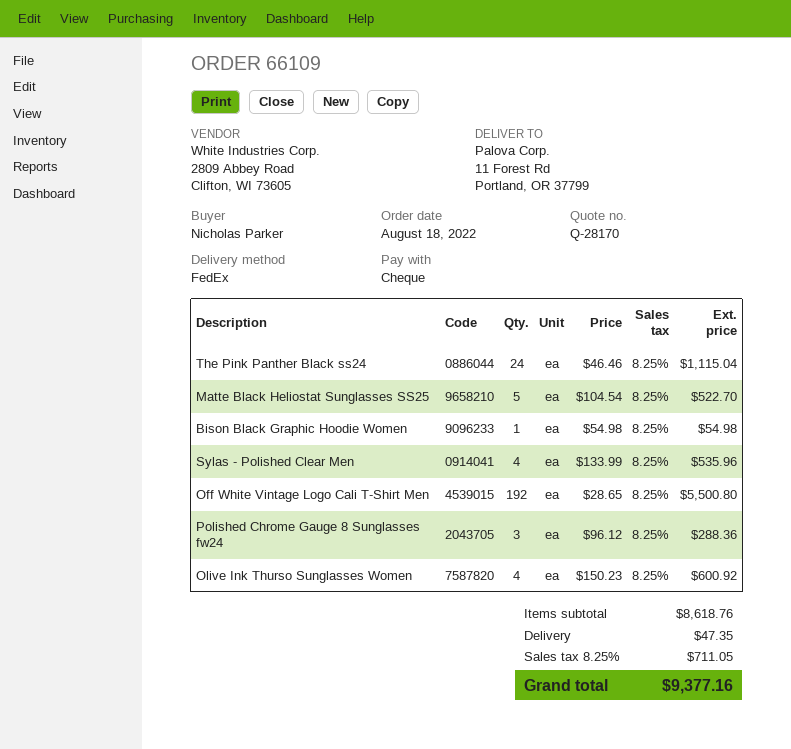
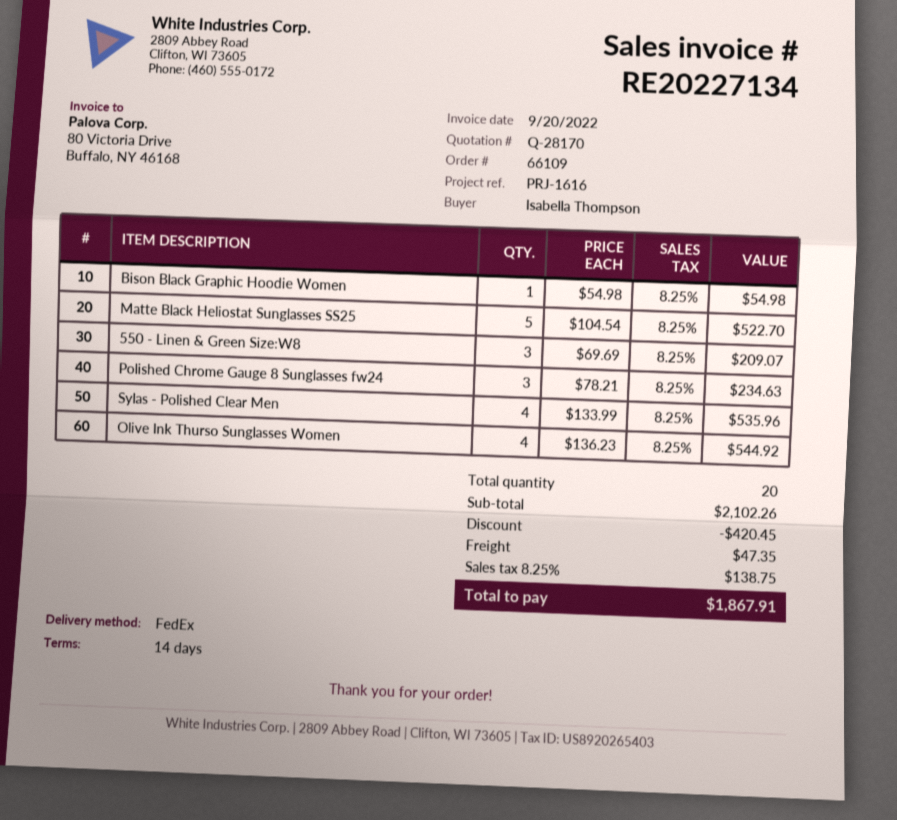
ordered by: Nicholas Parker -> Isabella Thompson
The Pink Panther Black ss24: 24 x 46.46 = 1115.04 -> none
Off White Vintage Logo Cali T-Shirt Men: 192 x 28.65 = 5500.80 -> none
Polished Chrome Gauge 8 Sunglasses fw24: 3 x 96.12 = 288.36 -> 3 x 78.21 = 234.63
Olive Ink Thurso Sunglasses Women: 4 x 150.23 = 600.92 -> 4 x 136.23 = 544.92
550 - Linen & Green Size:W8: none -> 3 x 69.69 = 209.07
subtotal: 8618.76 -> 2102.26
discount: none -> 420.45
tax: 8.25% = 711.05 -> 8.25% = 138.75
total: 9377.16 -> 1867.91

